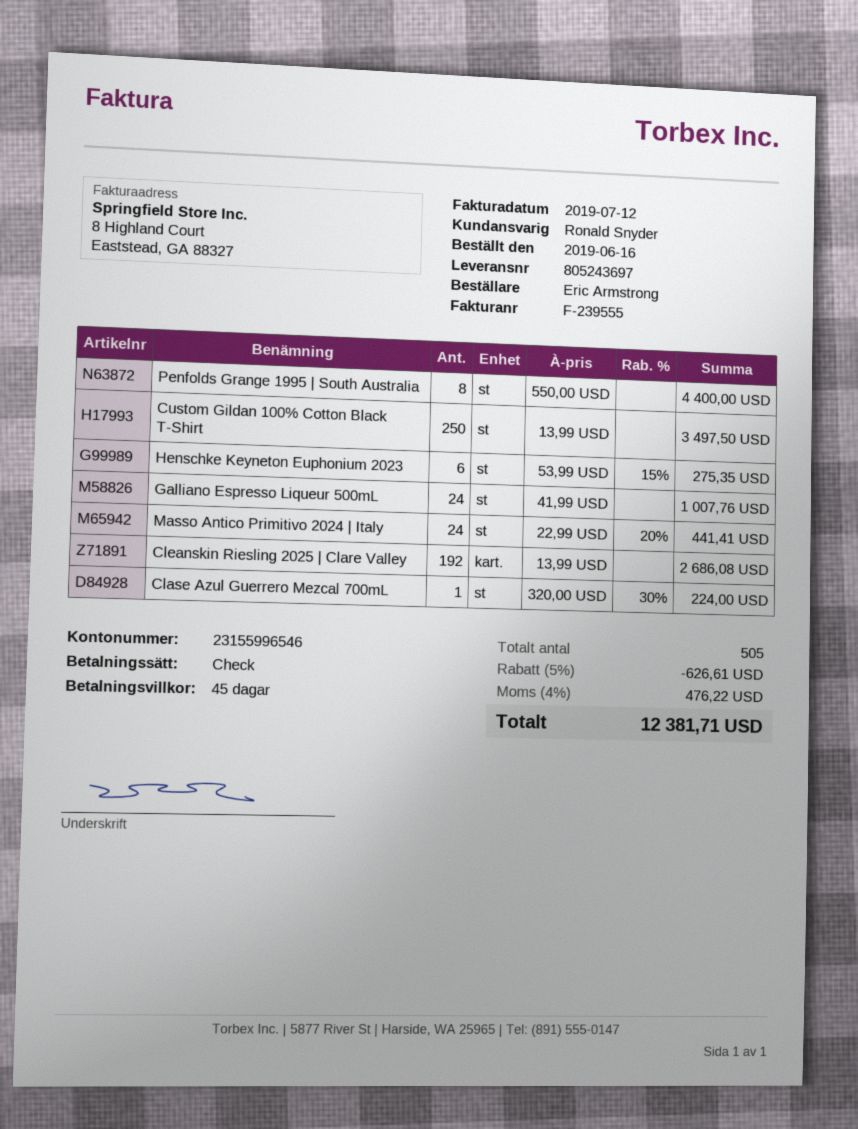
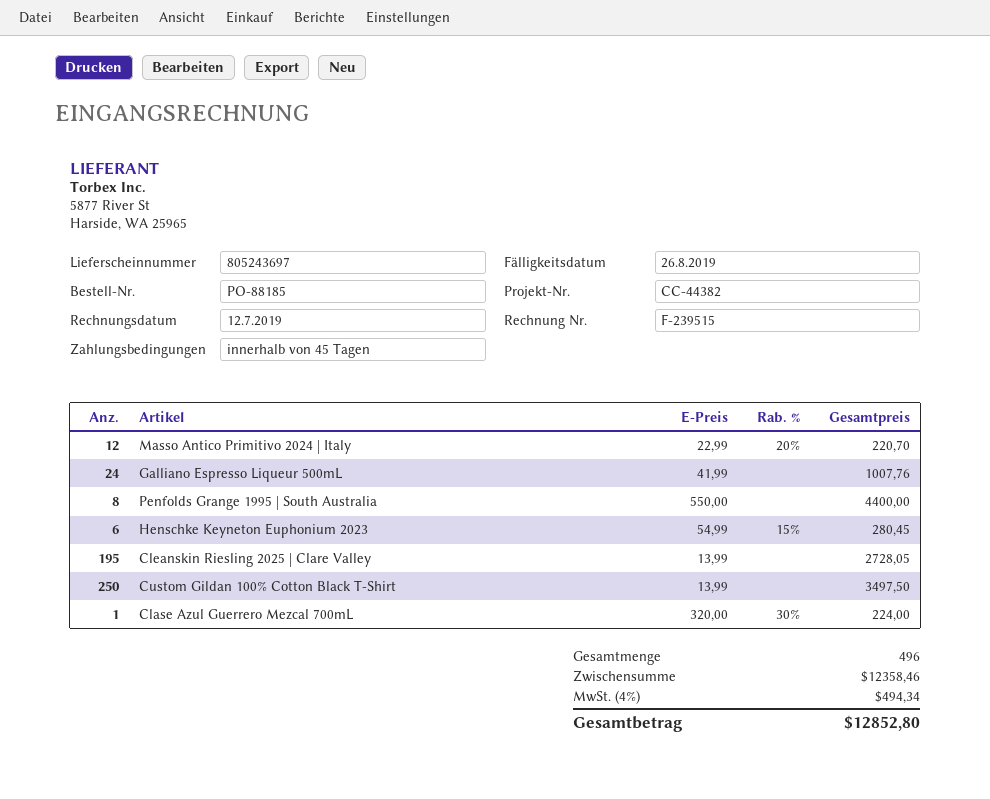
invoice number: F-239555 -> F-239515
Henschke Keyneton Euphonium 2023: 6 x 53.99 - 15% = 275.35 -> 6 x 54.99 - 15% = 280.45
Masso Antico Primitivo 2024 | Italy: 24 x 22.99 - 20% = 441.41 -> 12 x 22.99 - 20% = 220.70
Cleanskin Riesling 2025 | Clare Valley: 192 x 13.99 = 2686.08 -> 195 x 13.99 = 2728.05
total quantity: 505 -> 496
discount: 5% = 626.61 -> none
tax: 4% = 476.22 -> 4% = 494.34
total: 12381.71 -> 12852.80

